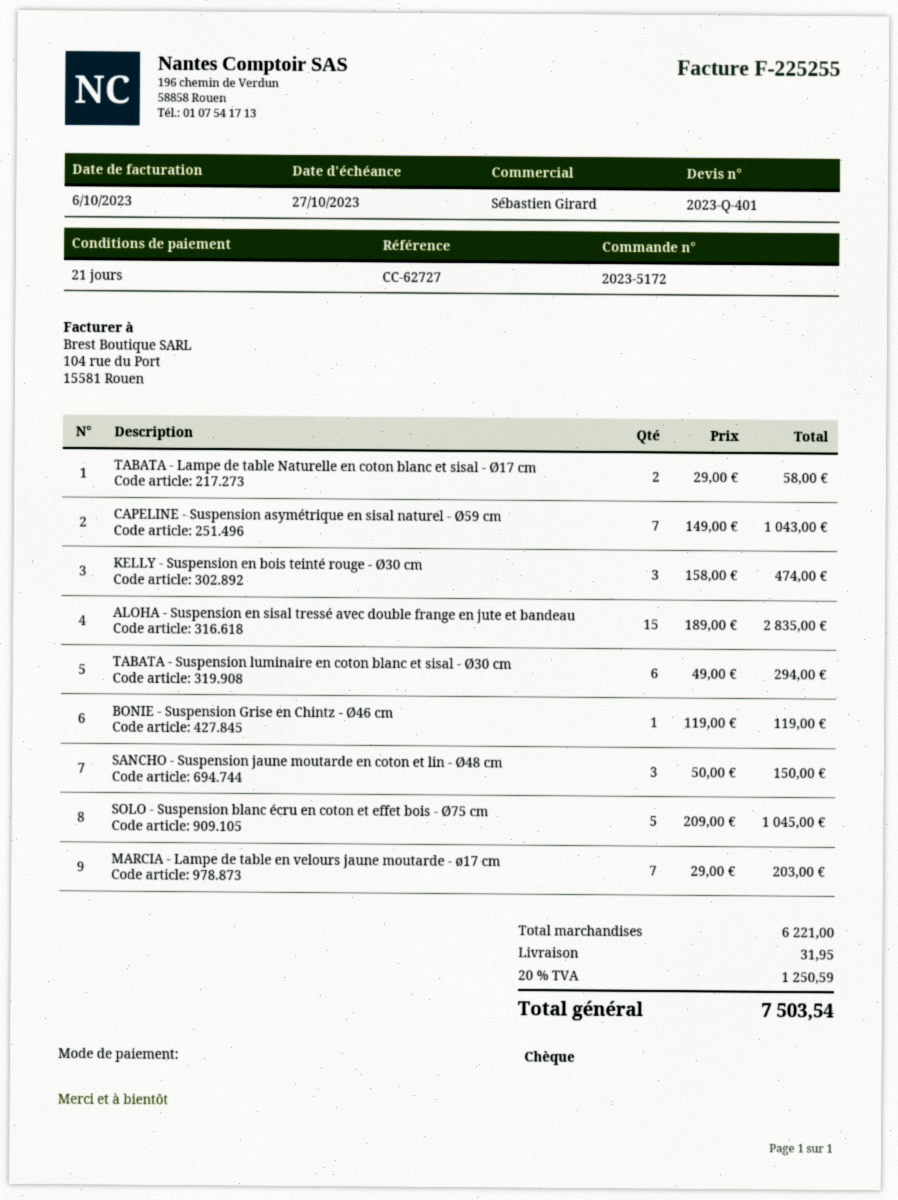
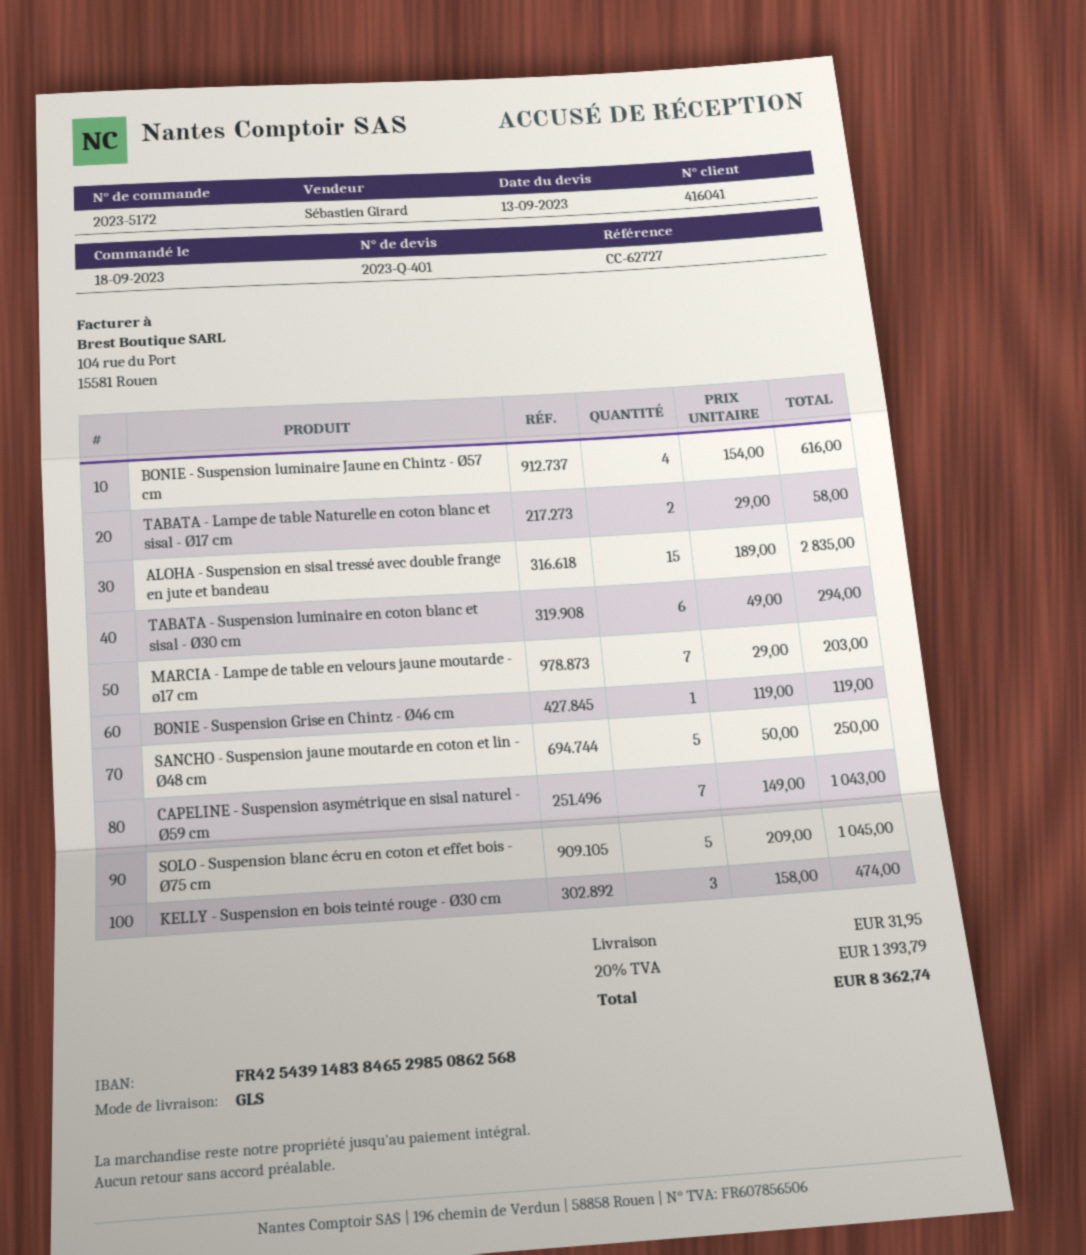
SANCHO - Suspension jaune moutarde en coton et lin - Ø48 cm: 3 x 50.00 = 150.00 -> 5 x 50.00 = 250.00
BONIE - Suspension luminaire Jaune en Chintz - Ø57 cm: none -> 4 x 154.00 = 616.00
tax: 20% = 1250.59 -> 20% = 1393.79
total: 7503.54 -> 8362.74

